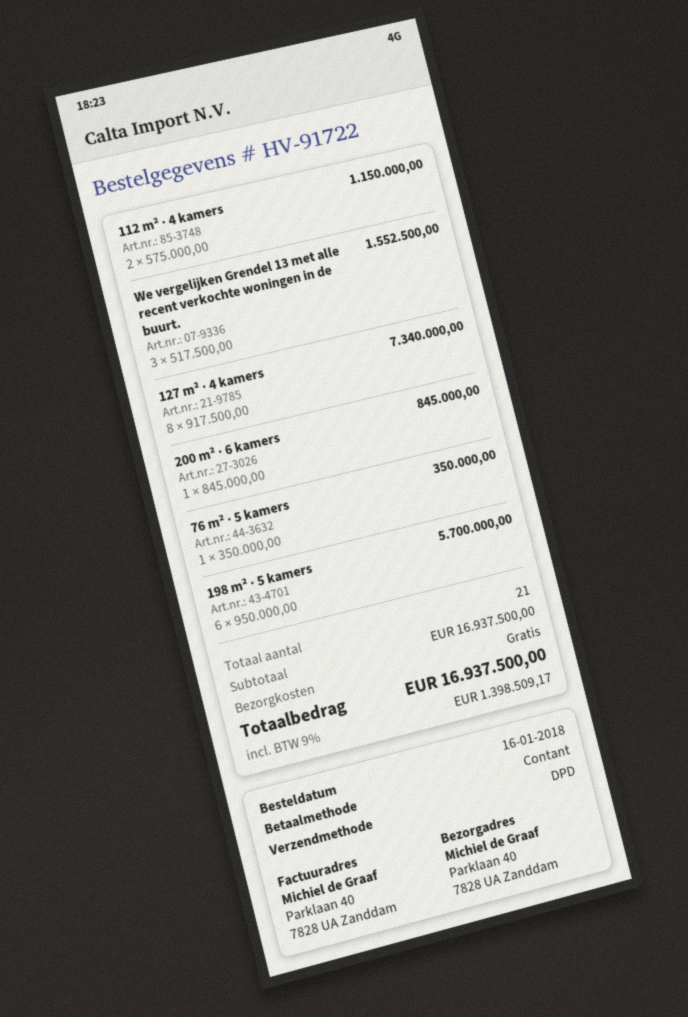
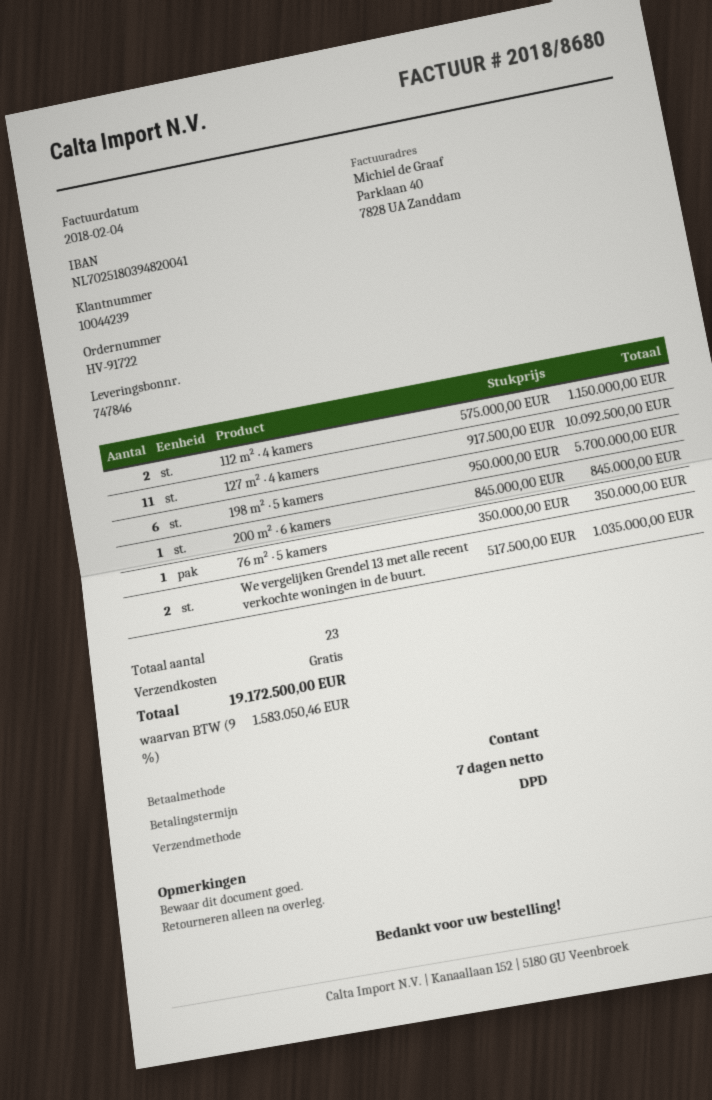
We vergelijken Grendel 13 met alle recent verkochte woningen in de buurt.: 3 x 517500.00 = 1552500.00 -> 2 x 517500.00 = 1035000.00
127 m² · 4 kamers: 8 x 917500.00 = 7340000.00 -> 11 x 917500.00 = 10092500.00
total quantity: 21 -> 23
tax: 9% = 1398509.17 -> 9% = 1583050.46
total: 16937500.00 -> 19172500.00

